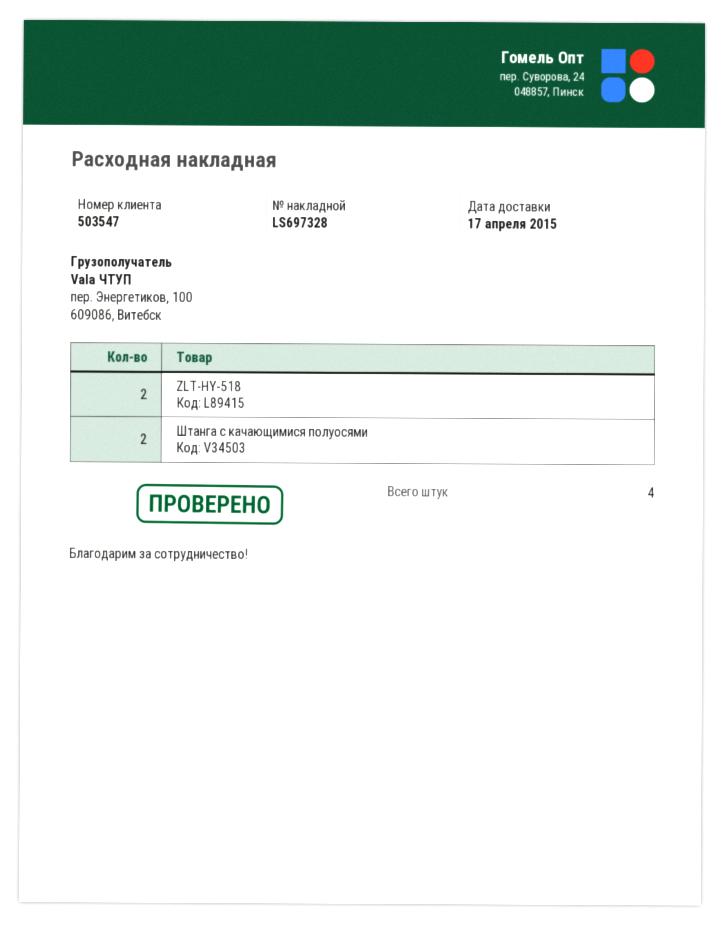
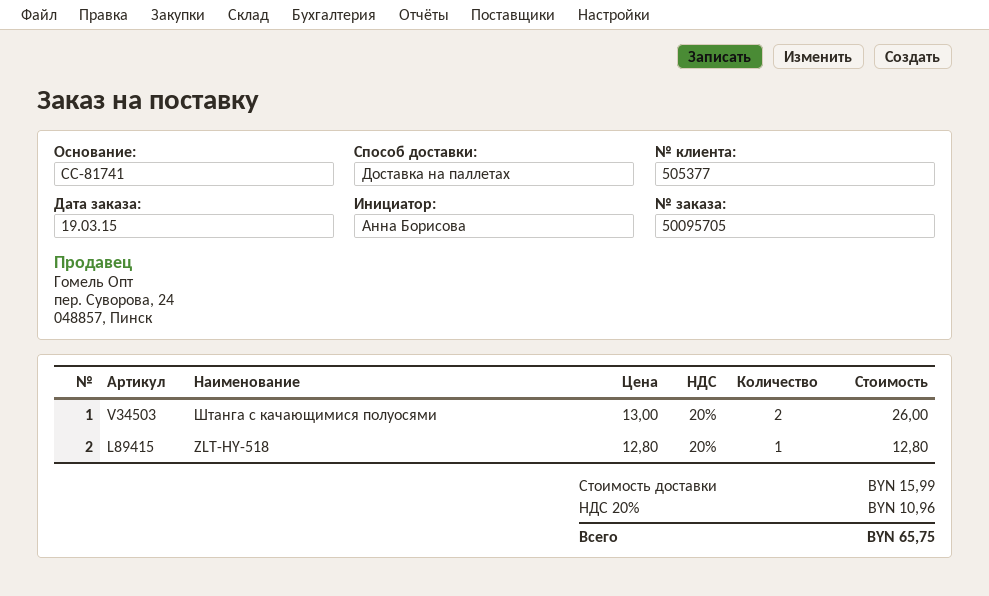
customer number: 503547 -> 505377
ZLT-HY-518: 2 -> 1

